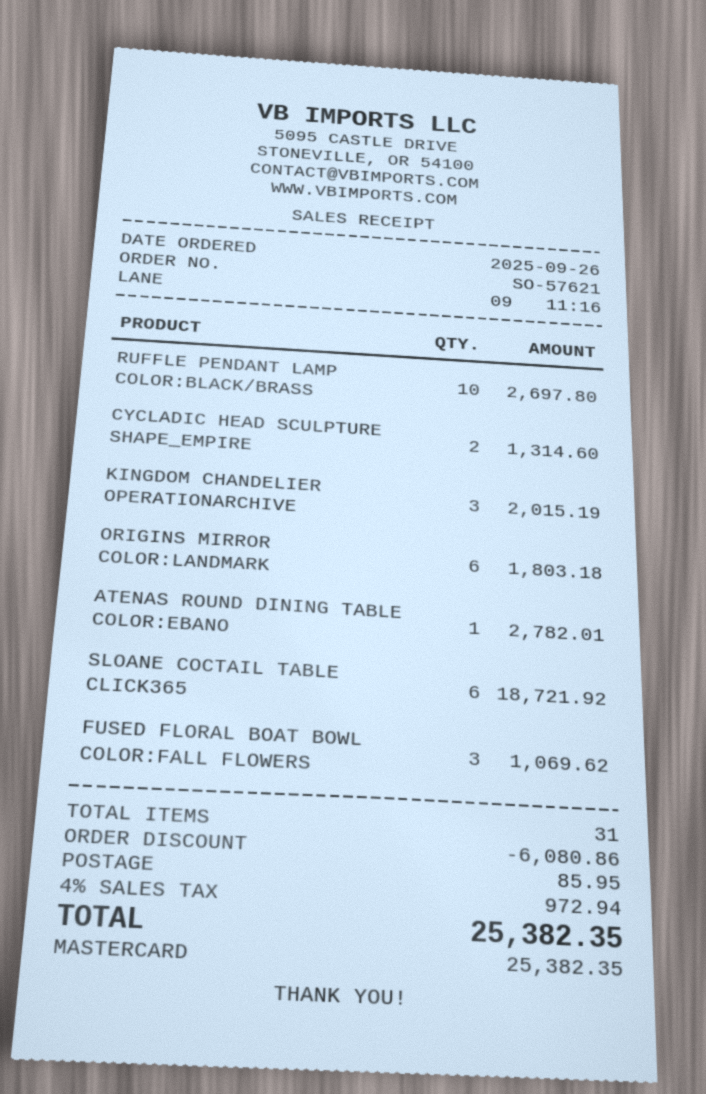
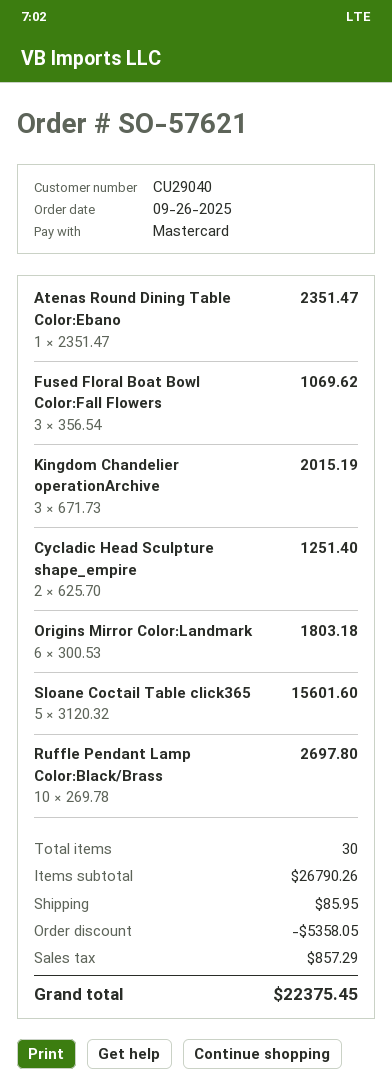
CYCLADIC HEAD SCULPTURE SHAPE_EMPIRE: 2 for 1314.60 -> 2 for 1251.40
ATENAS ROUND DINING TABLE COLOR:EBANO: 1 for 2782.01 -> 1 for 2351.47
SLOANE COCTAIL TABLE CLICK365: 6 for 18721.92 -> 5 for 15601.60
total quantity: 31 -> 30
discount: 6080.86 -> 5358.05
tax: 972.94 -> 857.29
total: 25382.35 -> 22375.45

